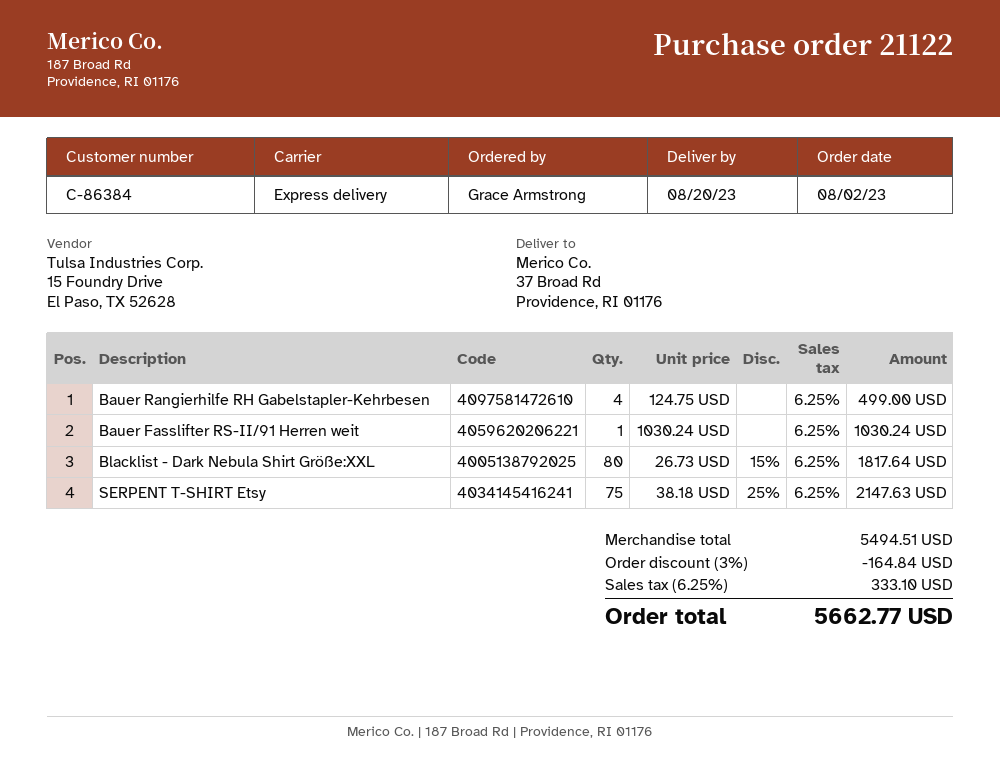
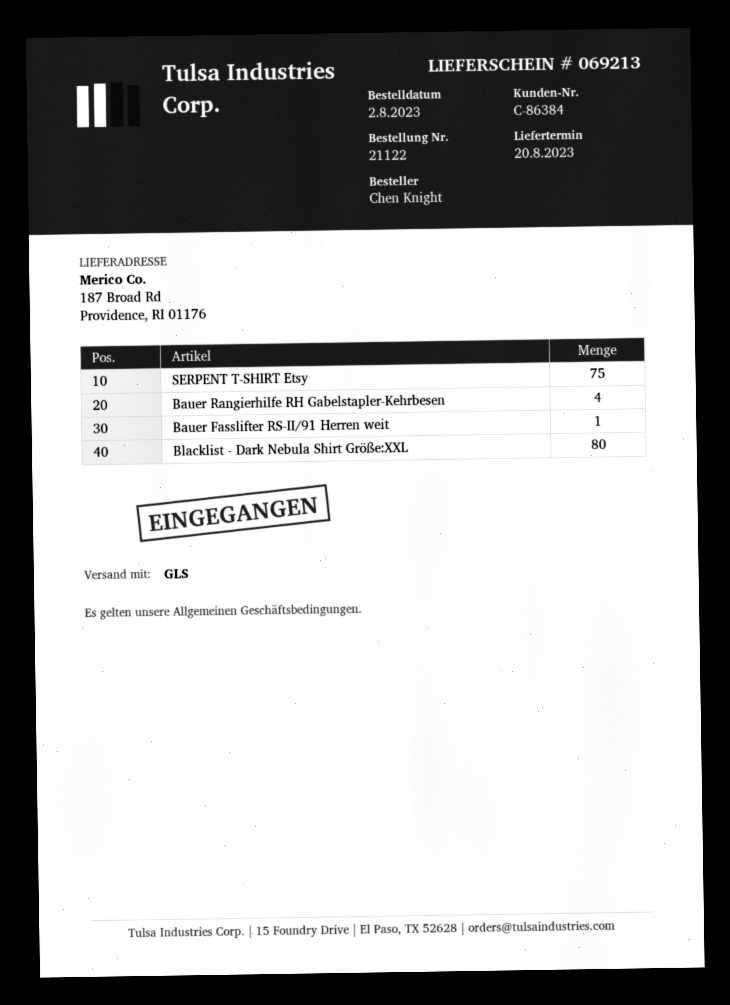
ordered by: Grace Armstrong -> Chen Knight
shipping method: express -> GLS
ship to: 37 Broad Rd, Providence, RI 01176 -> 187 Broad Rd, Providence, RI 01176

